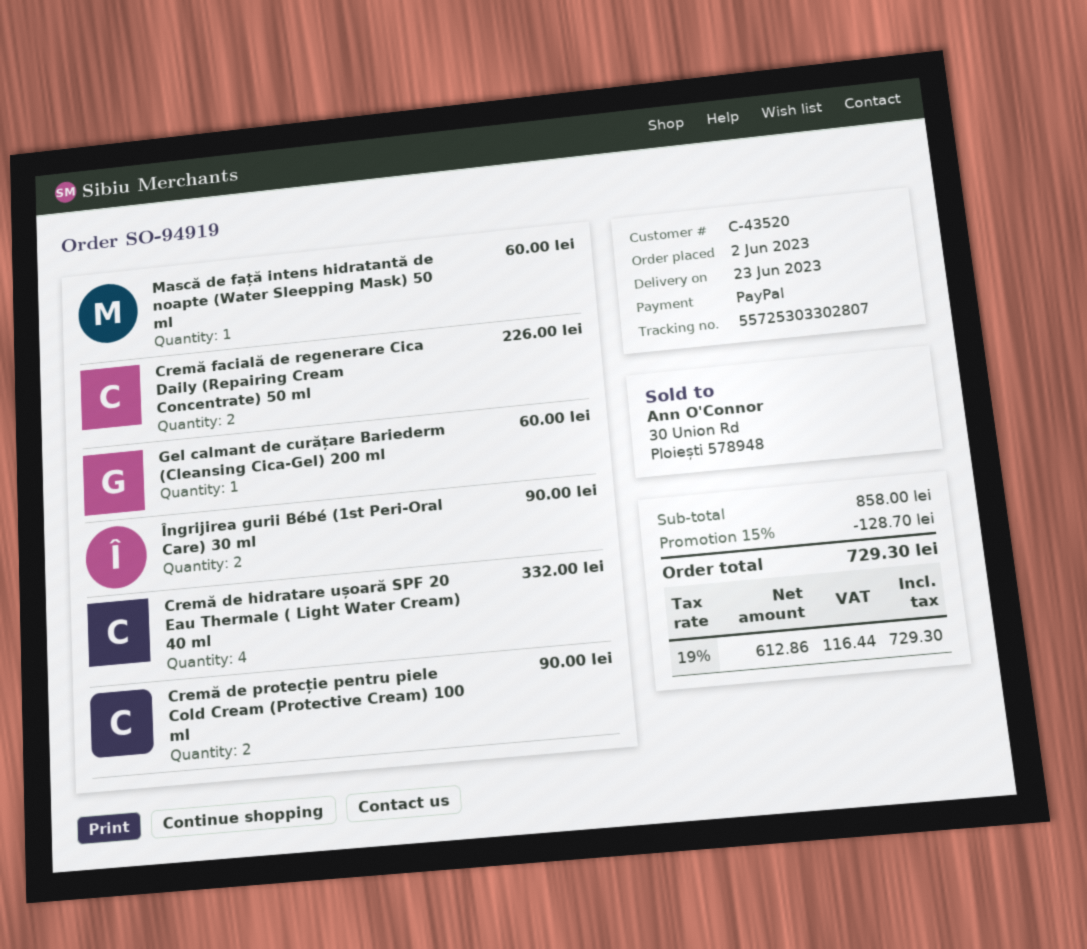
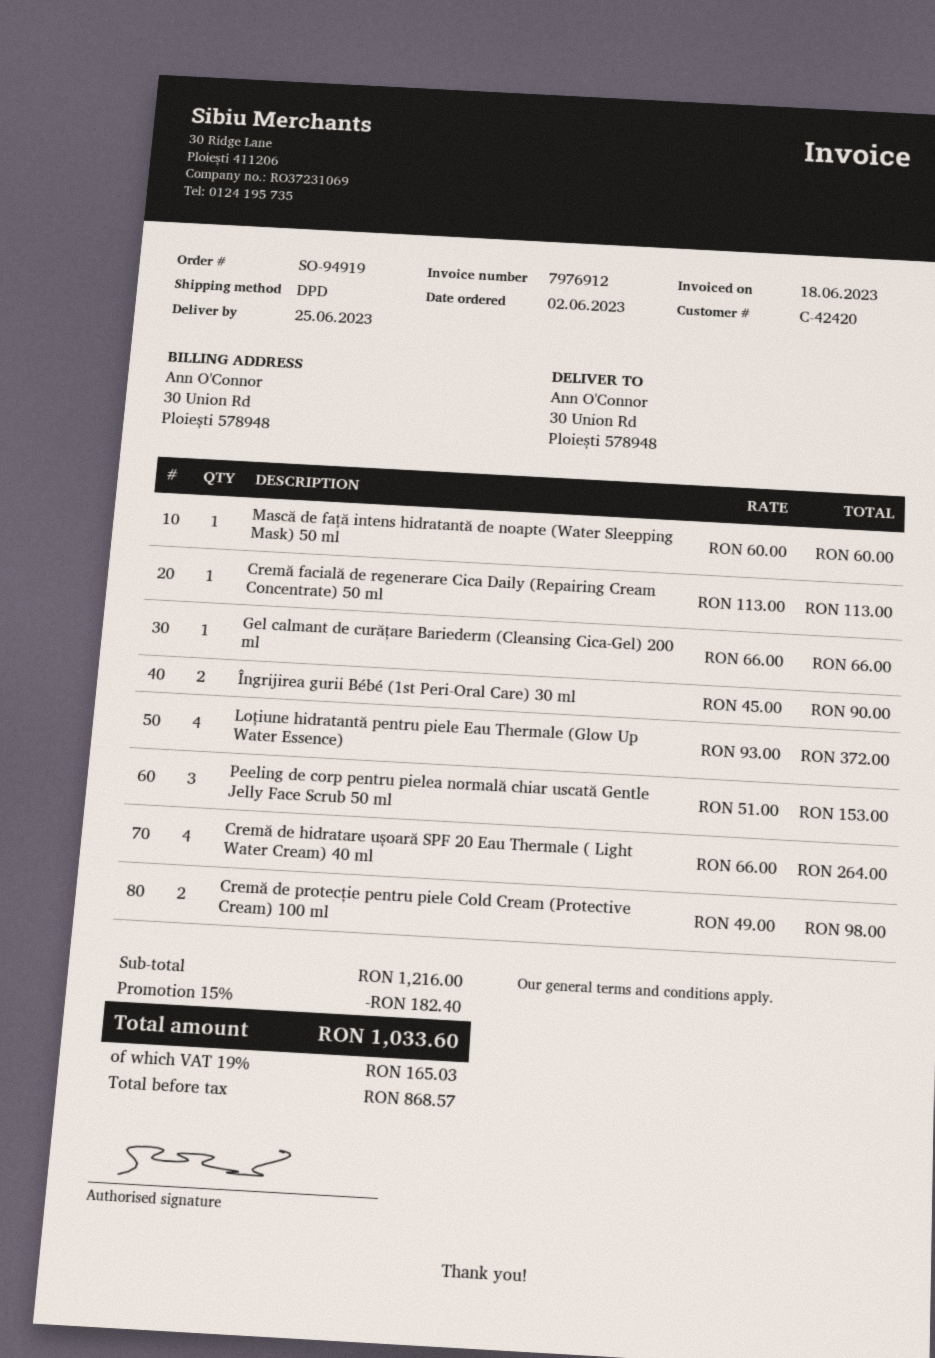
delivery date: 2023-06-23 -> 2023-06-25
customer number: C-43520 -> C-42420
Cremă facială de regenerare Cica Daily (Repairing Cream Concentrate) 50 ml: 2 for 226.00 -> 1 for 113.00
Gel calmant de curățare Bariederm (Cleansing Cica-Gel) 200 ml: 1 for 60.00 -> 1 for 66.00
Cremă de hidratare ușoară SPF 20 Eau Thermale ( Light Water Cream) 40 ml: 4 for 332.00 -> 4 for 264.00
Cremă de protecție pentru piele Cold Cream (Protective Cream) 100 ml: 2 for 90.00 -> 2 for 98.00
Loțiune hidratantă pentru piele Eau Thermale (Glow Up Water Essence): none -> 4 for 372.00
Peeling de corp pentru pielea normală chiar uscată Gentle Jelly Face Scrub 50 ml: none -> 3 for 153.00
subtotal: 858.00 -> 1216.00
discount: 15% = 128.70 -> 15% = 182.40
net: 612.86 -> 868.57
tax: 19% = 116.44 -> 19% = 165.03
total: 729.30 -> 1033.60

